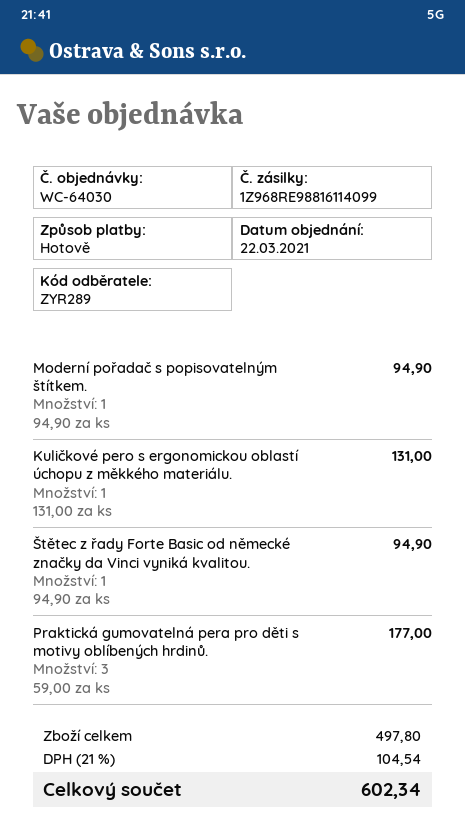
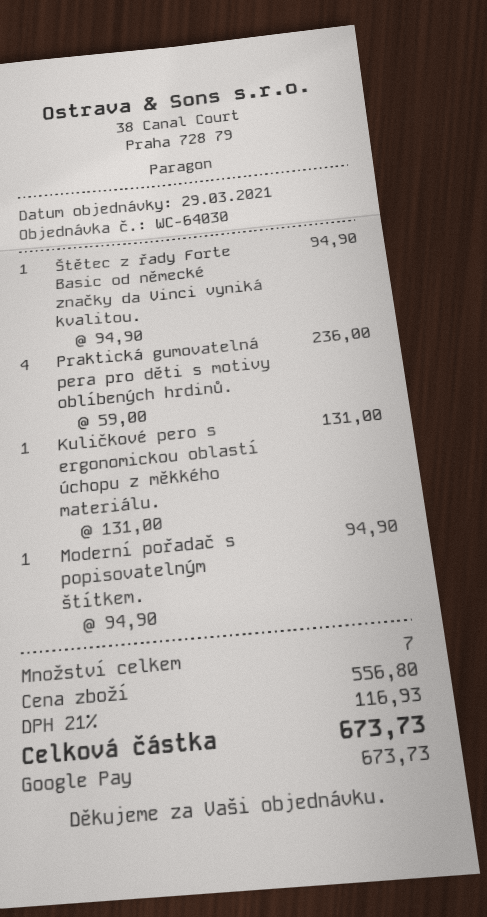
order date: 2021-03-22 -> 2021-03-29
payment method: cash -> Google Pay
Praktická gumovatelná pera pro děti s motivy oblíbených hrdinů.: 3 x 59.00 = 177.00 -> 4 x 59.00 = 236.00
subtotal: 497.80 -> 556.80
tax: 21% = 104.54 -> 21% = 116.93
total: 602.34 -> 673.73

